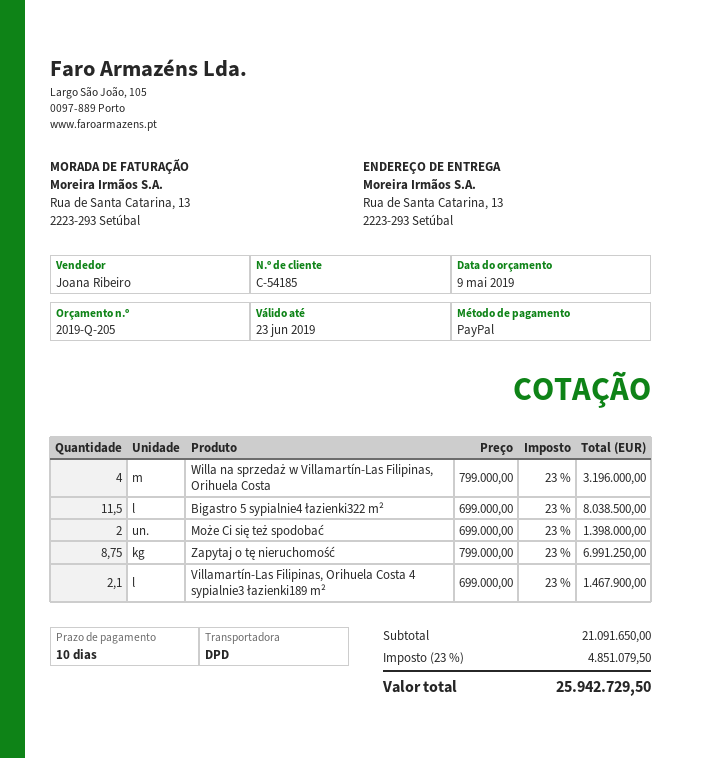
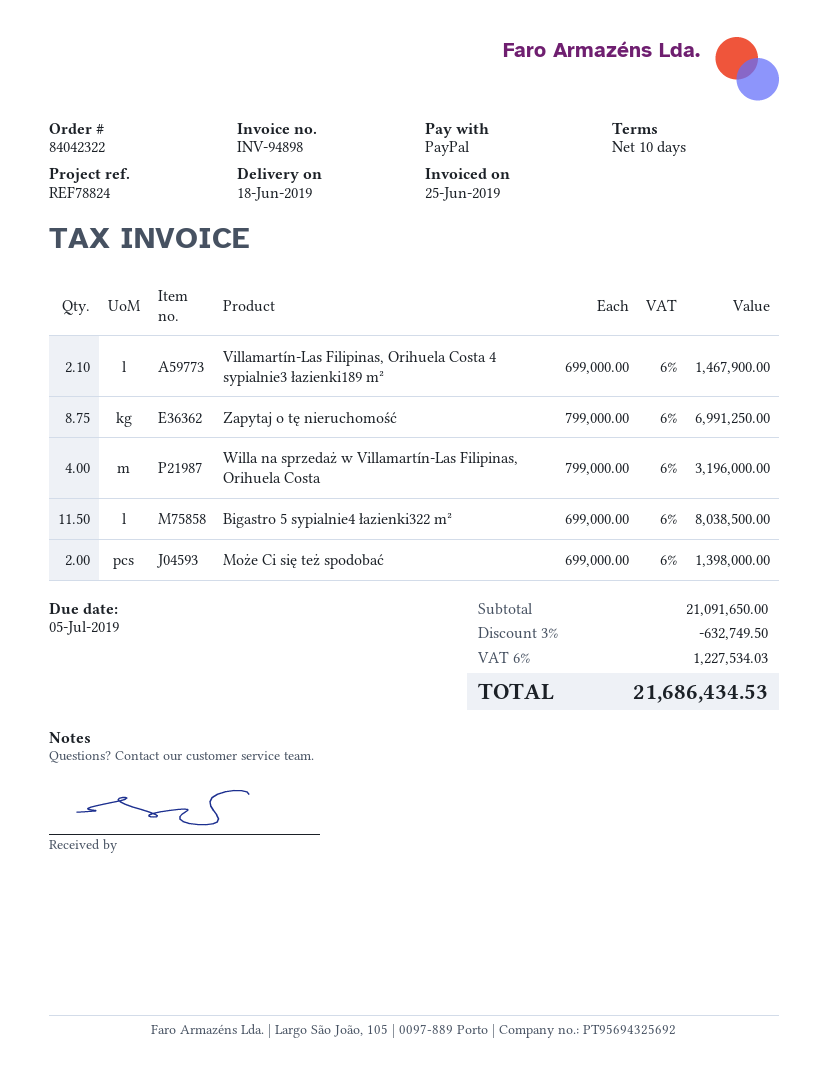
discount: none -> 3% = 632749.50
tax: 23% = 4851079.50 -> 6% = 1227534.03
total: 25942729.50 -> 21686434.53

